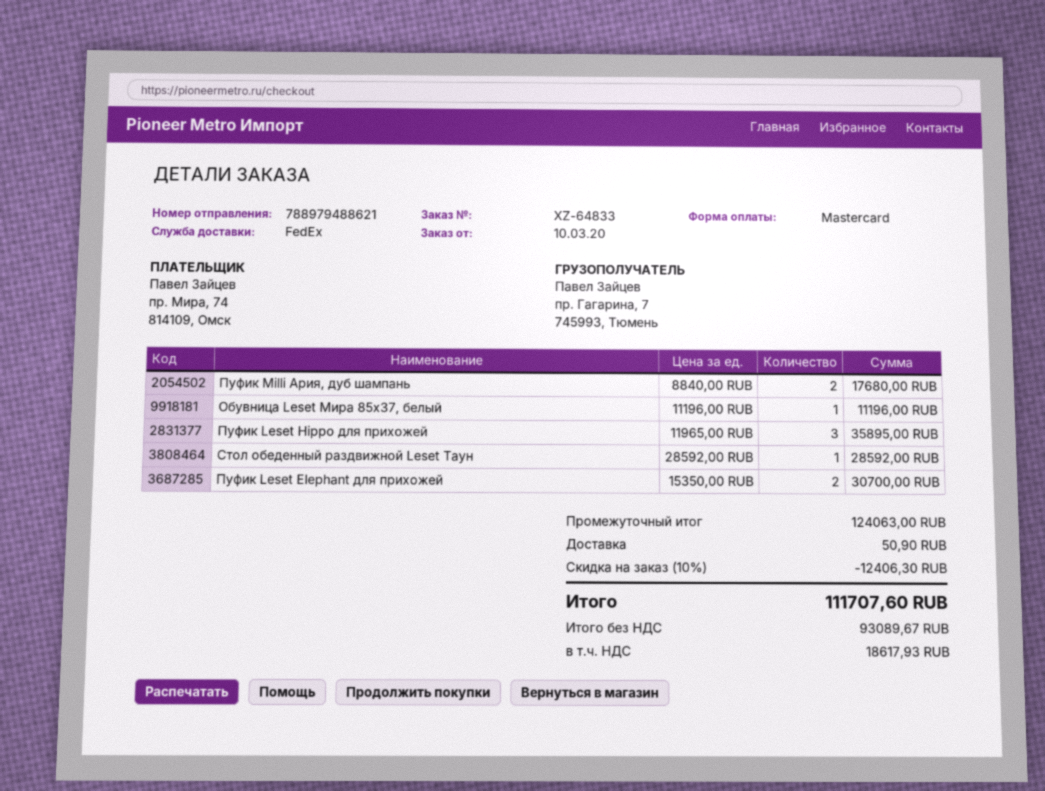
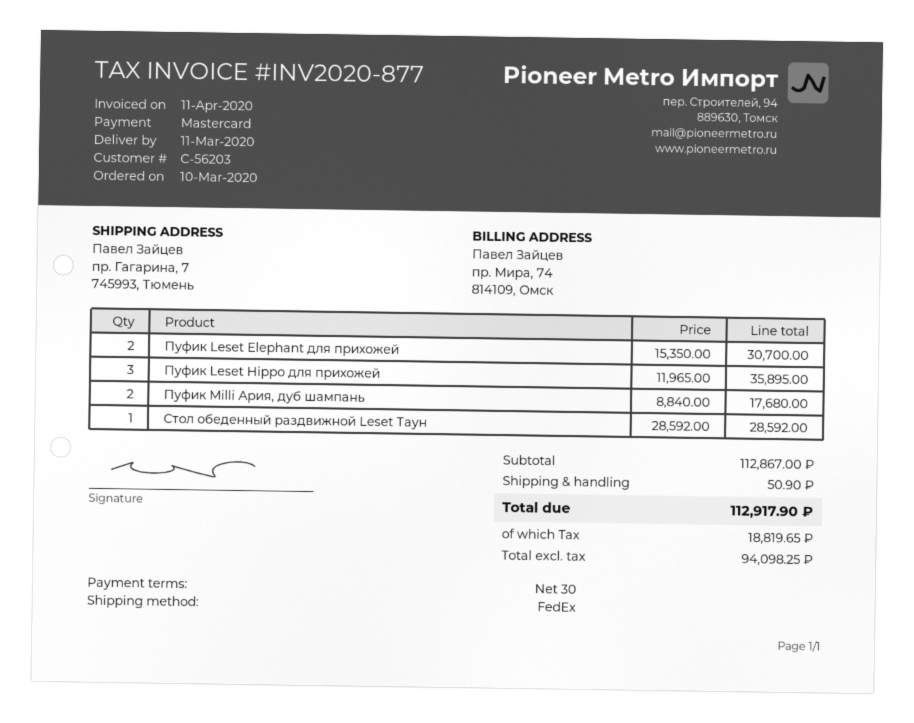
Обувница Leset Мира 85х37, белый: 1 x 11196.00 = 11196.00 -> none
subtotal: 124063.00 -> 112867.00
discount: 10% = 12406.30 -> none
net: 93089.67 -> 94098.25
tax: 18617.93 -> 18819.65
total: 111707.60 -> 112917.90

